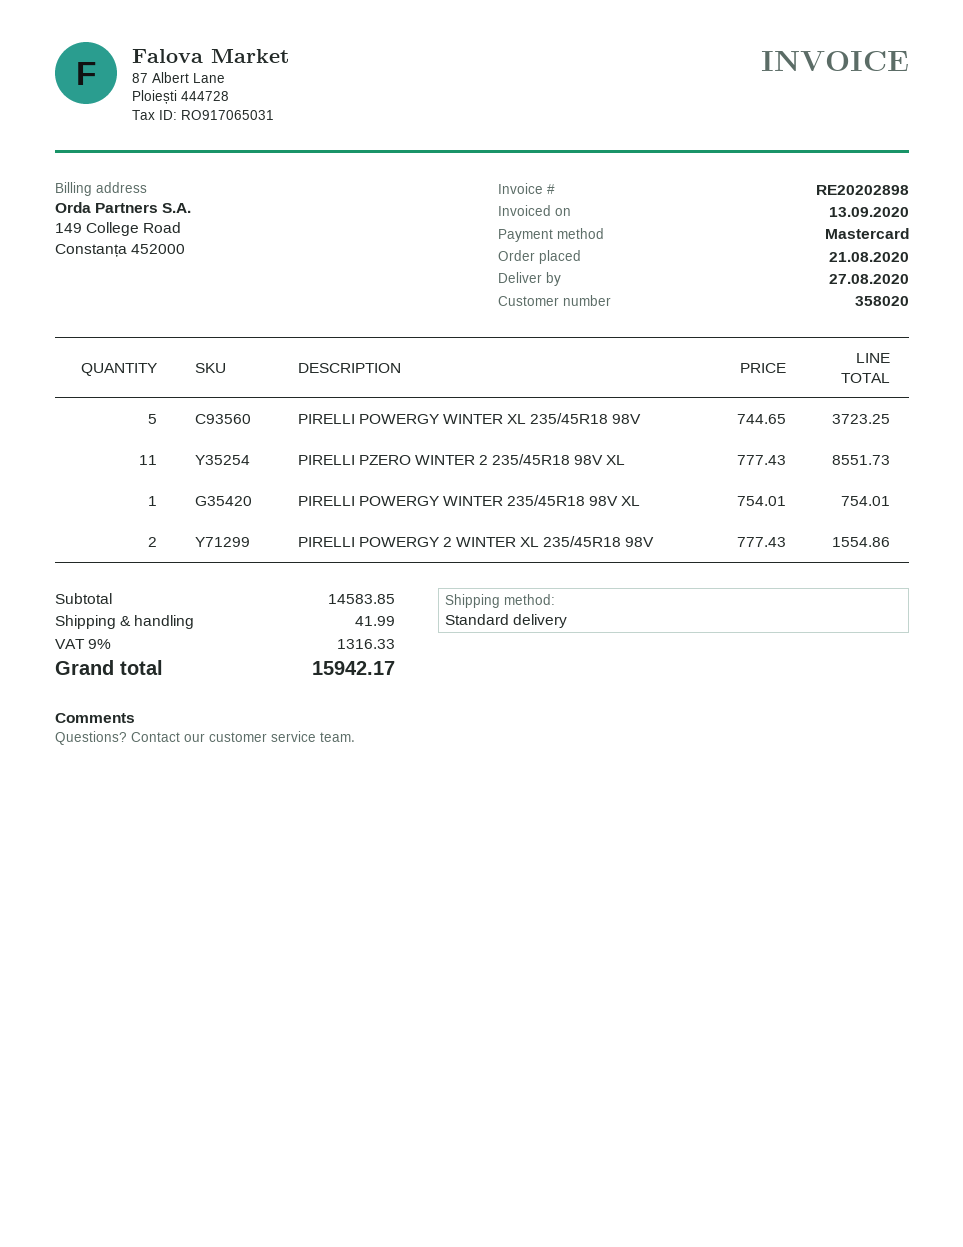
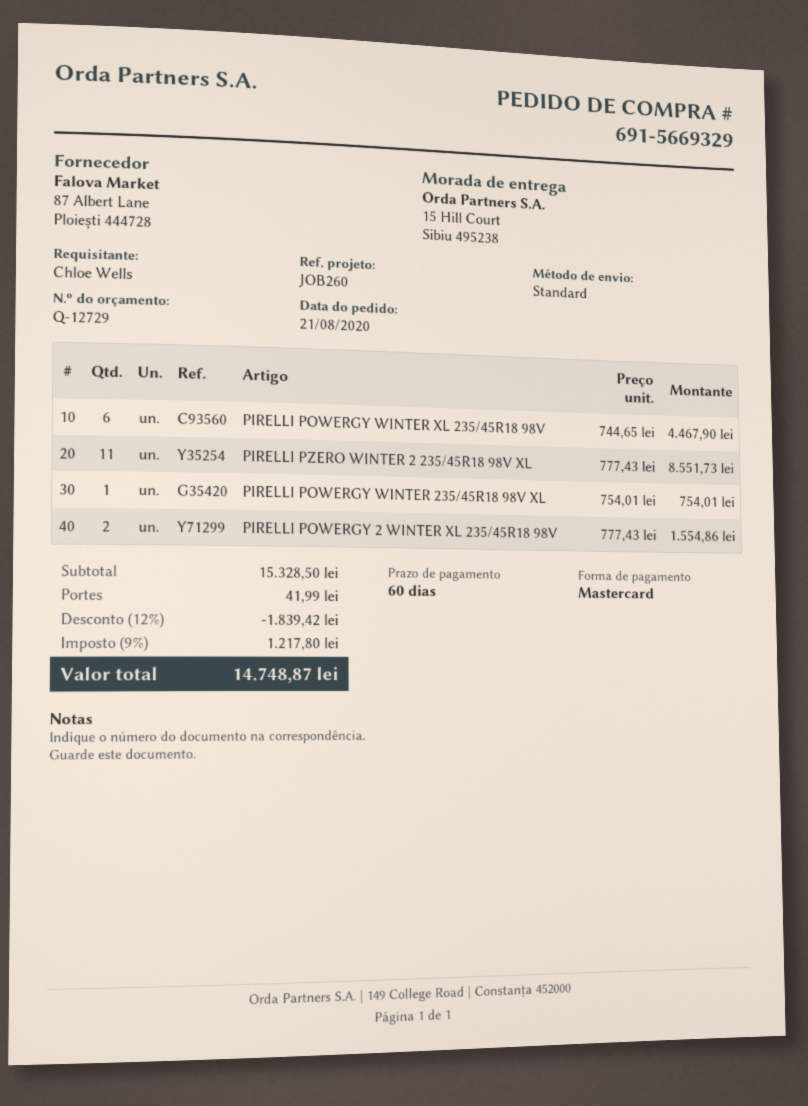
PIRELLI POWERGY WINTER XL 235/45R18 98V: 5 x 744.65 = 3723.25 -> 6 x 744.65 = 4467.90
subtotal: 14583.85 -> 15328.50
discount: none -> 12% = 1839.42
tax: 9% = 1316.33 -> 9% = 1217.80
total: 15942.17 -> 14748.87

